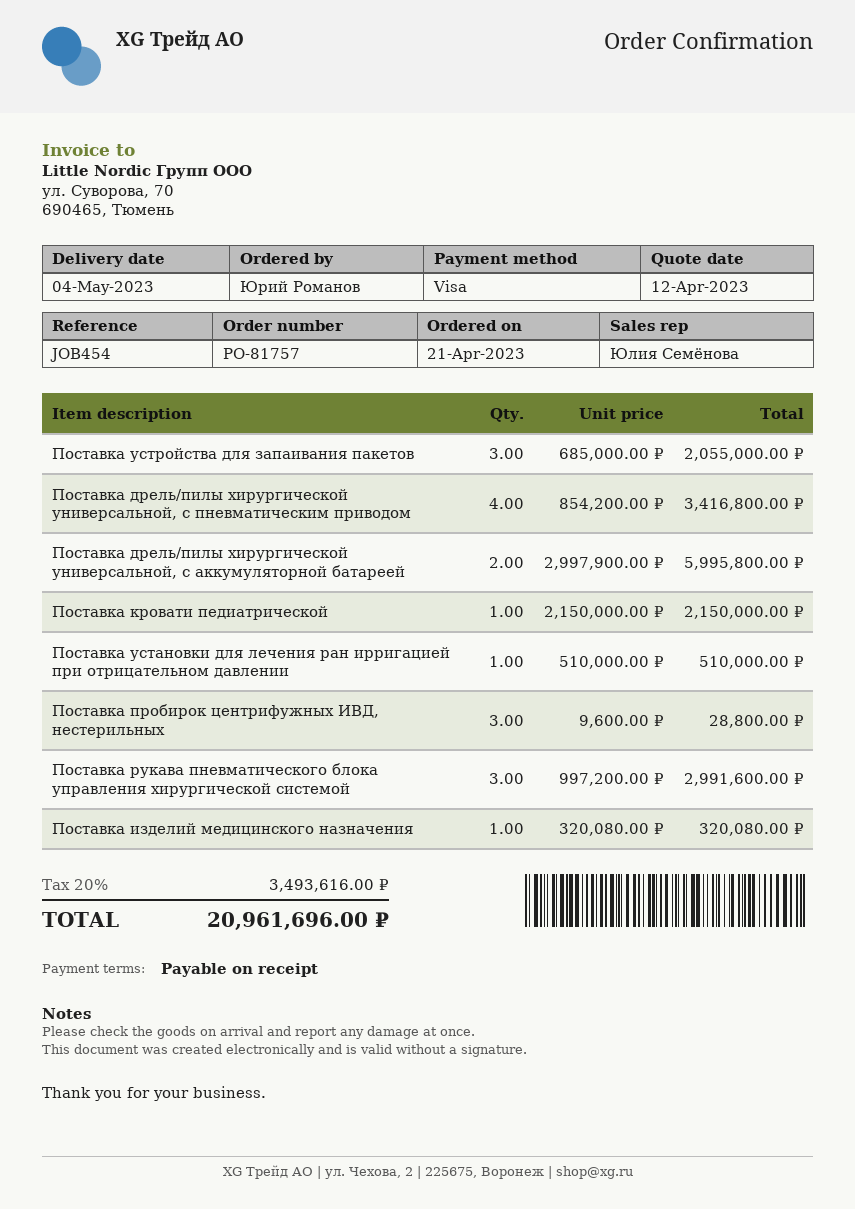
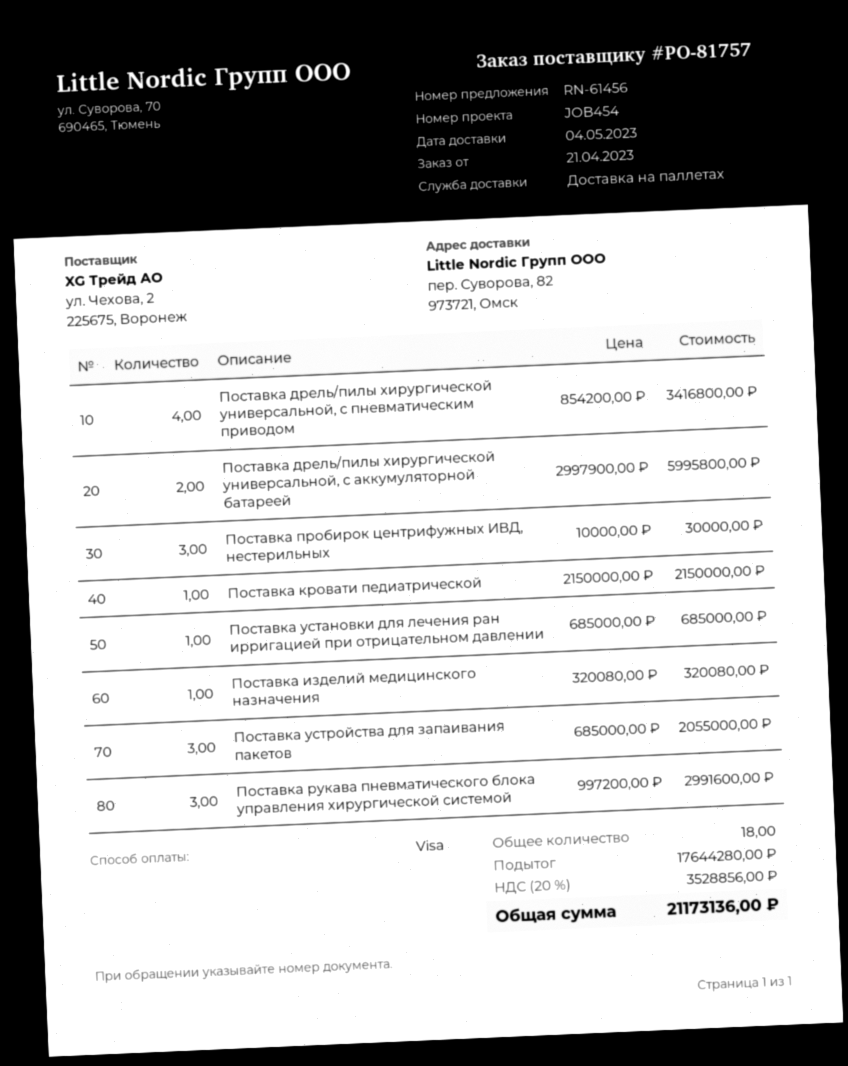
Поставка установки для лечения ран ирригацией при отрицательном давлении: 1 x 510000.00 = 510000.00 -> 1 x 685000.00 = 685000.00
Поставка пробирок центрифужных ИВД, нестерильных: 3 x 9600.00 = 28800.00 -> 3 x 10000.00 = 30000.00
tax: 20% = 3493616.00 -> 20% = 3528856.00
total: 20961696.00 -> 21173136.00

